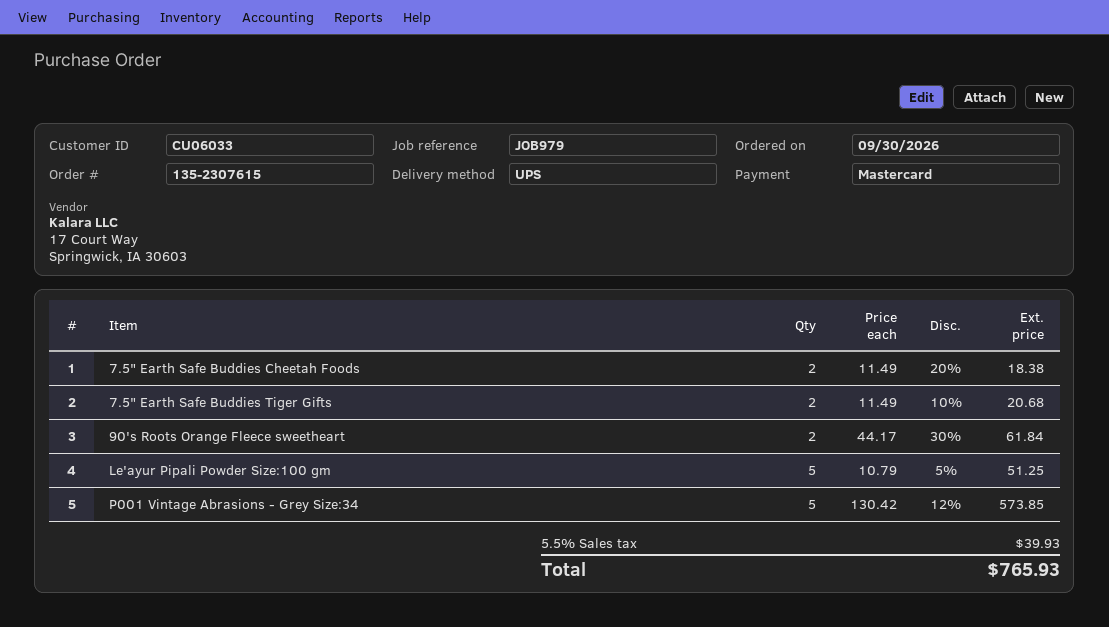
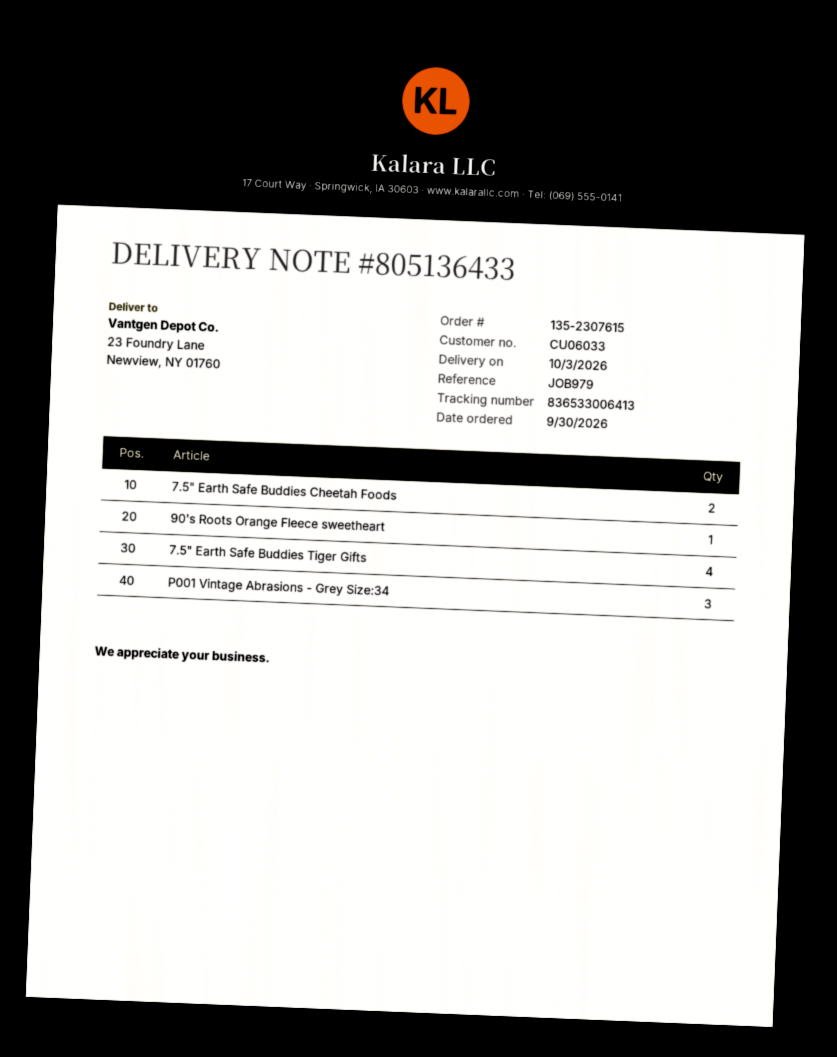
7.5" Earth Safe Buddies Tiger Gifts: 2 -> 4
90's Roots Orange Fleece sweetheart: 2 -> 1
Le'ayur Pipali Powder Size:100 gm: 5 -> none
P001 Vintage Abrasions - Grey Size:34: 5 -> 3

